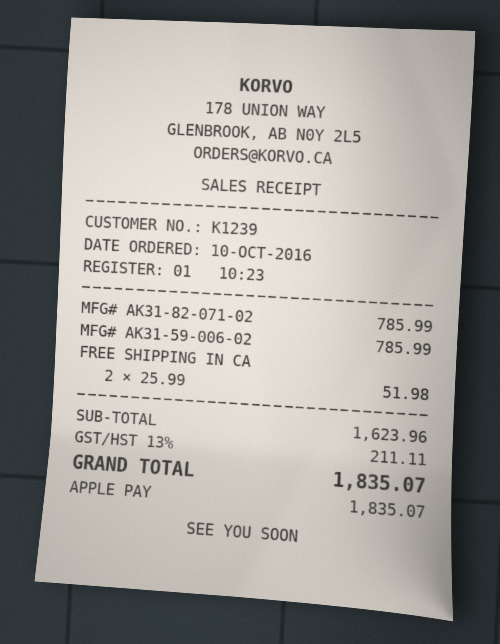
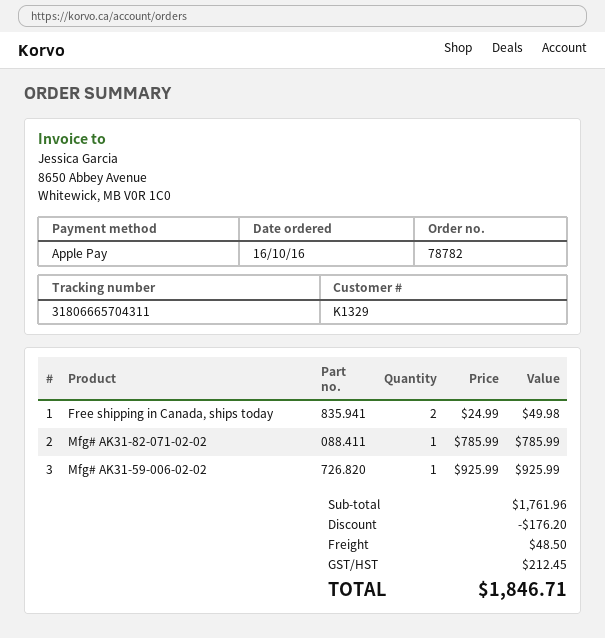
order date: 2016-10-10 -> 2016-10-16
customer number: K1239 -> K1329
MFG# AK31-59-006-02: 1 x 785.99 = 785.99 -> 1 x 925.99 = 925.99
FREE SHIPPING IN CA: 2 x 25.99 = 51.98 -> 2 x 24.99 = 49.98
subtotal: 1623.96 -> 1761.96
discount: none -> 176.20
shipping: none -> 48.50
tax: 211.11 -> 212.45
total: 1835.07 -> 1846.71

